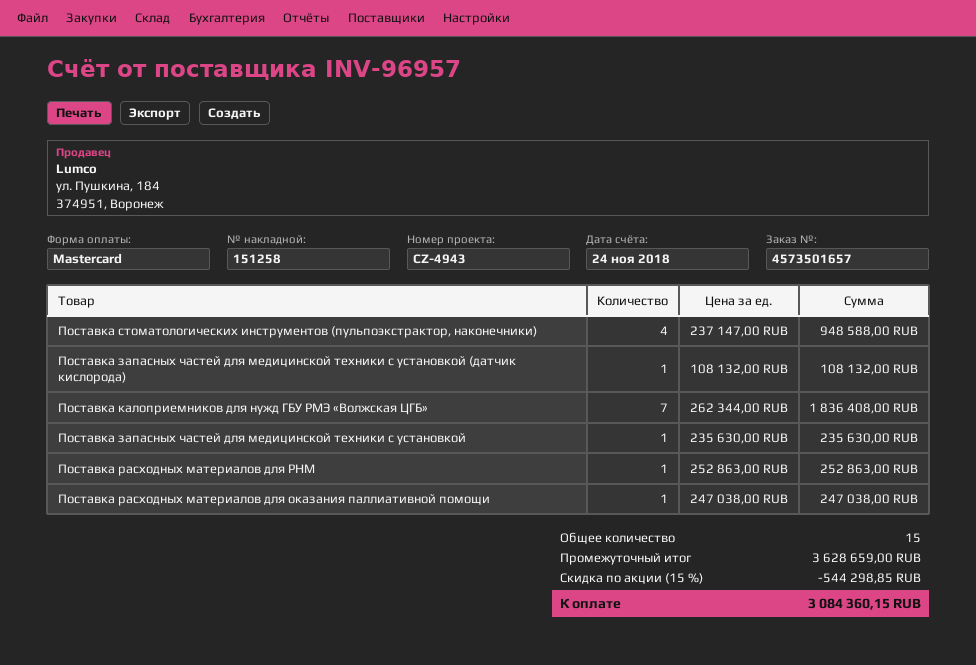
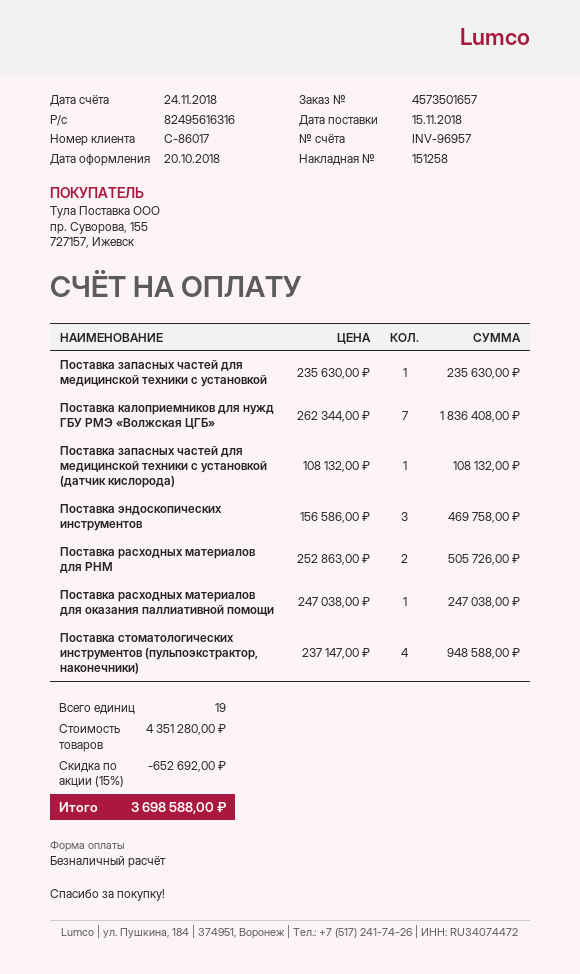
payment method: Mastercard -> bank transfer
Поставка расходных материалов для РНМ: 1 x 252863.00 = 252863.00 -> 2 x 252863.00 = 505726.00
Поставка эндоскопических инструментов: none -> 3 x 156586.00 = 469758.00
total quantity: 15 -> 19
subtotal: 3628659.00 -> 4351280.00
discount: 15% = 544298.85 -> 15% = 652692.00
total: 3084360.15 -> 3698588.00

